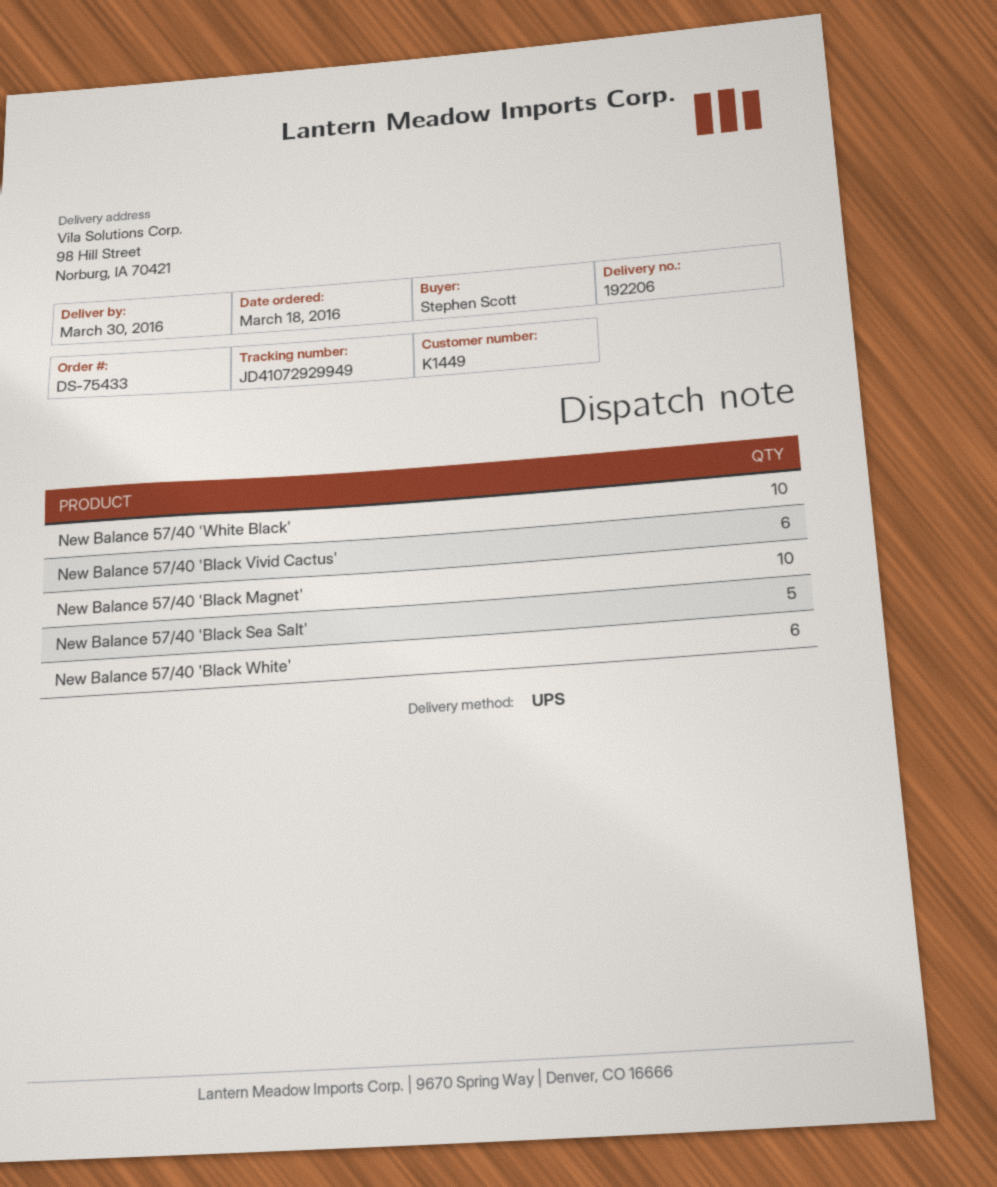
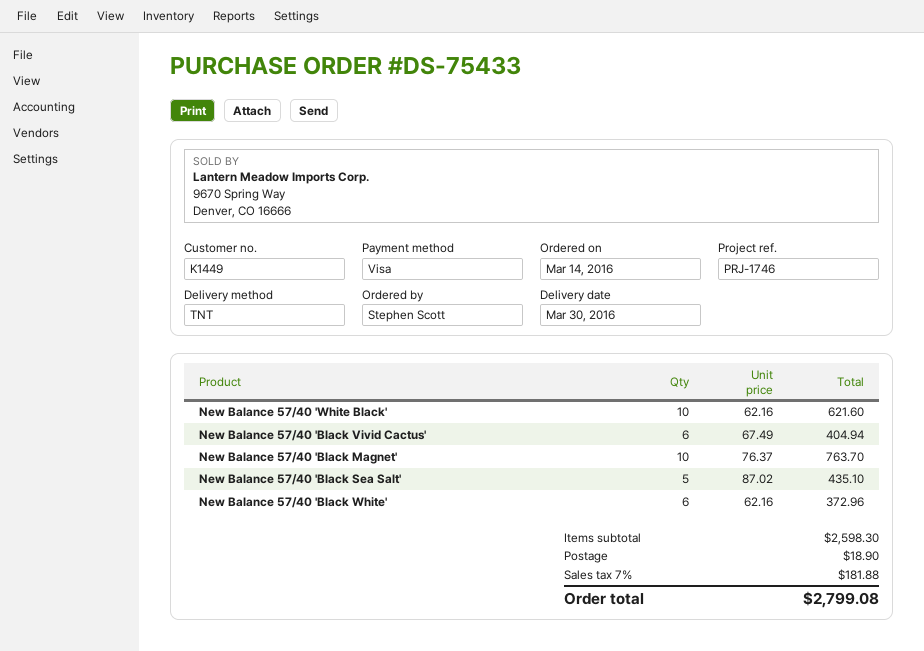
order date: 2016-03-18 -> 2016-03-14
shipping method: UPS -> TNT

